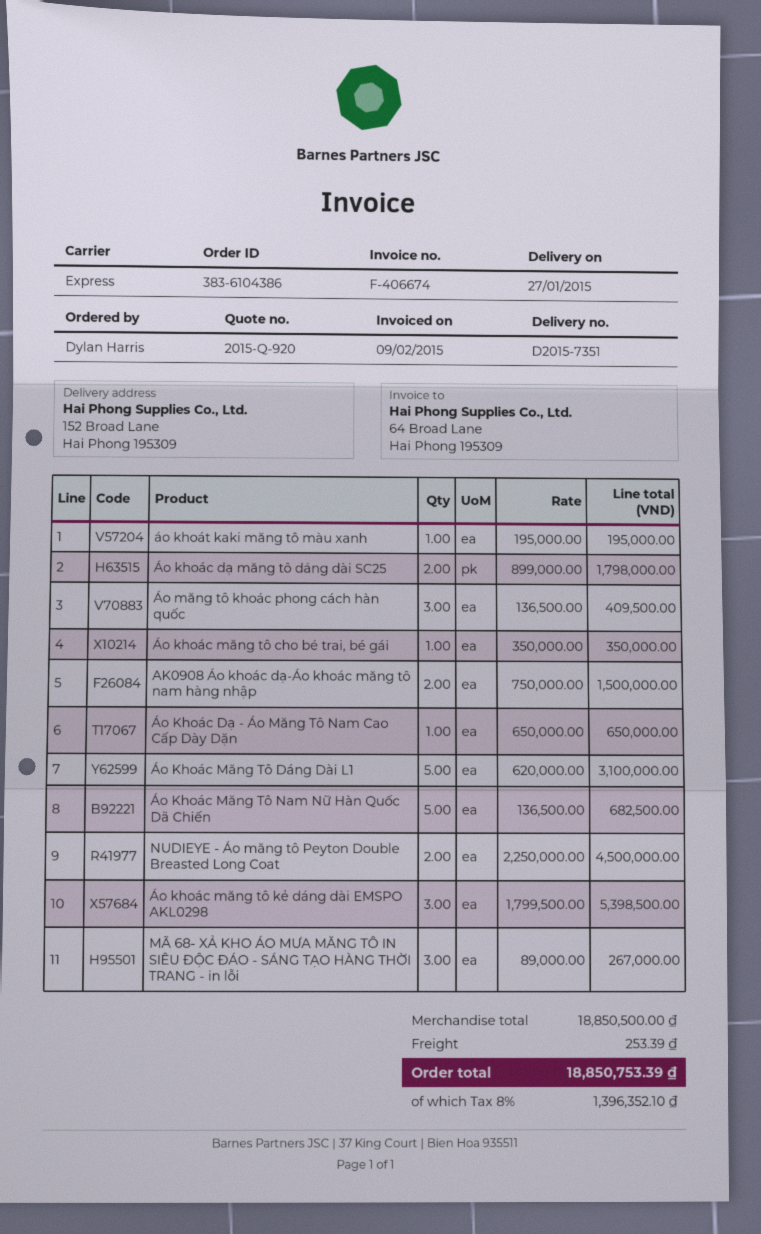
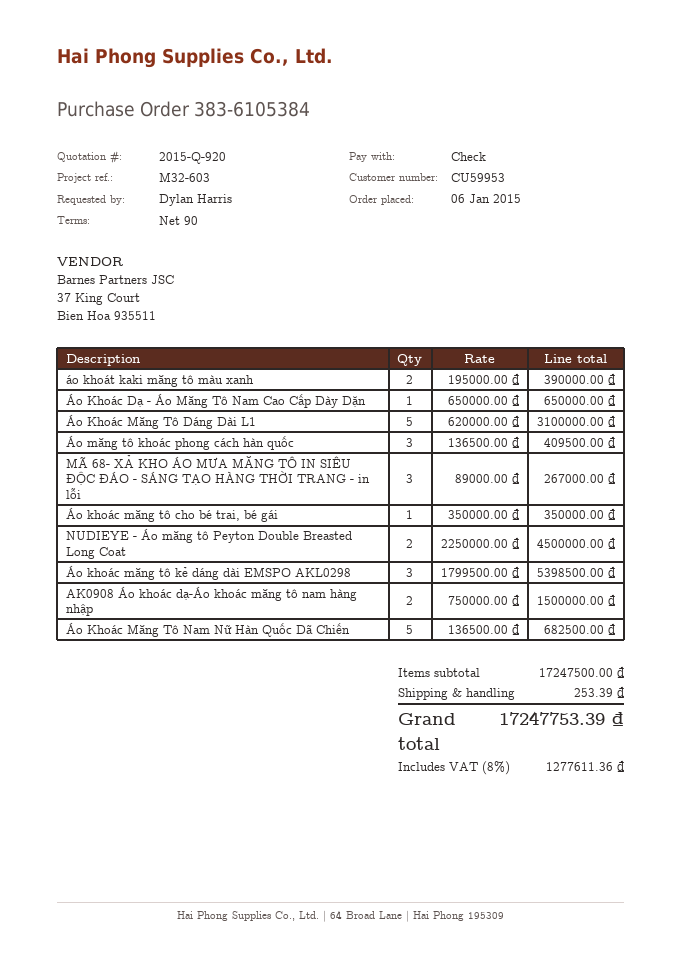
order number: 383-6104386 -> 383-6105384
áo khoát kaki măng tô màu xanh: 1 x 195000.00 = 195000.00 -> 2 x 195000.00 = 390000.00
Áo khoác dạ măng tô dáng dài SC25: 2 x 899000.00 = 1798000.00 -> none
subtotal: 18850500.00 -> 17247500.00
tax: 8% = 1396352.10 -> 8% = 1277611.36
total: 18850753.39 -> 17247753.39

